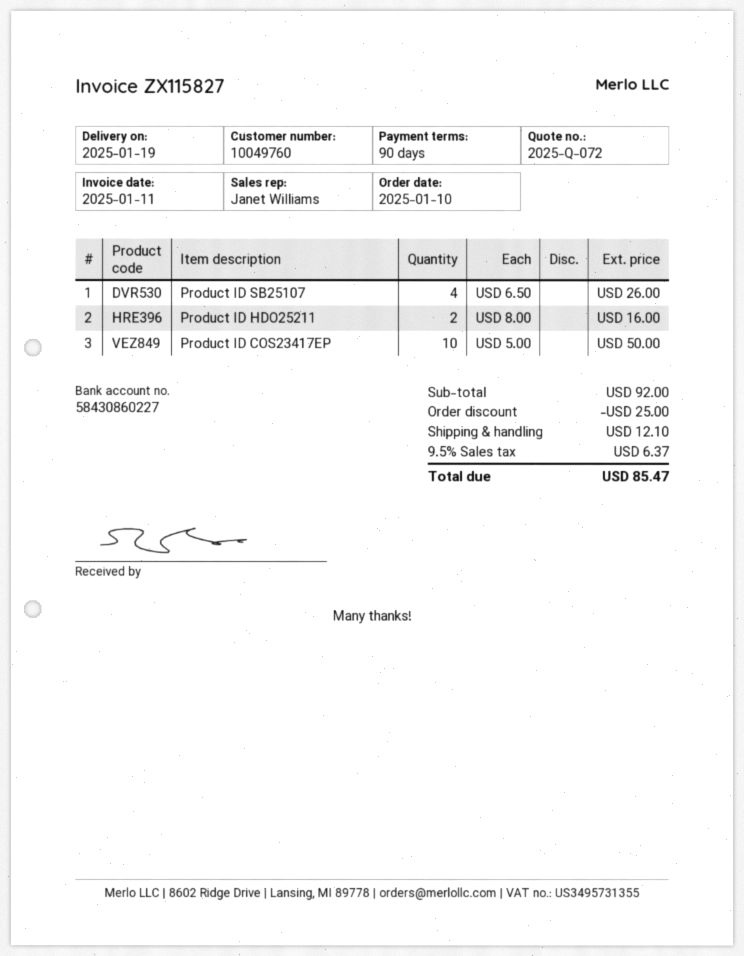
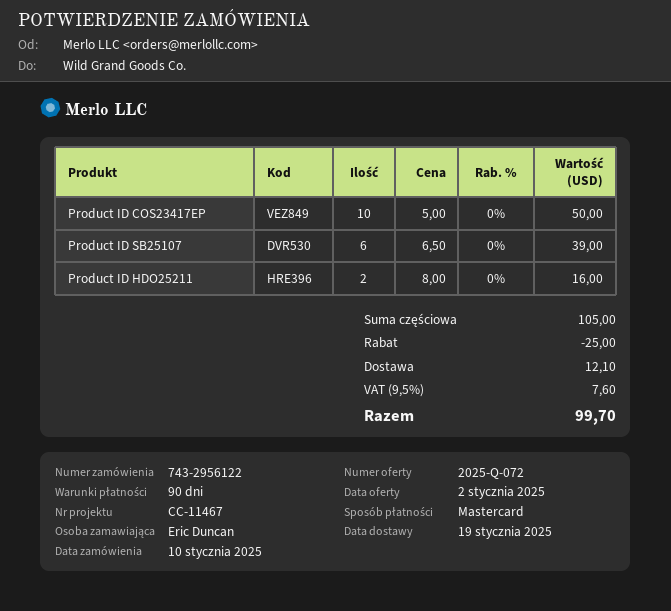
Product ID SB25107: 4 x 6.50 = 26.00 -> 6 x 6.50 = 39.00
subtotal: 92.00 -> 105.00
tax: 9.5% = 6.37 -> 9.5% = 7.60
total: 85.47 -> 99.70

